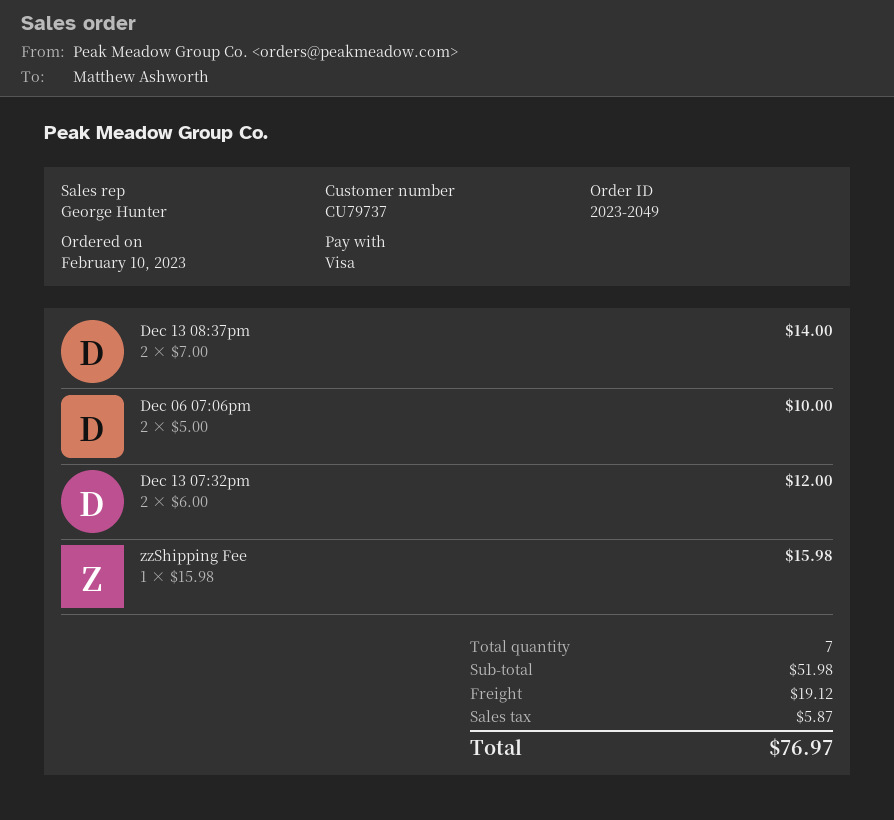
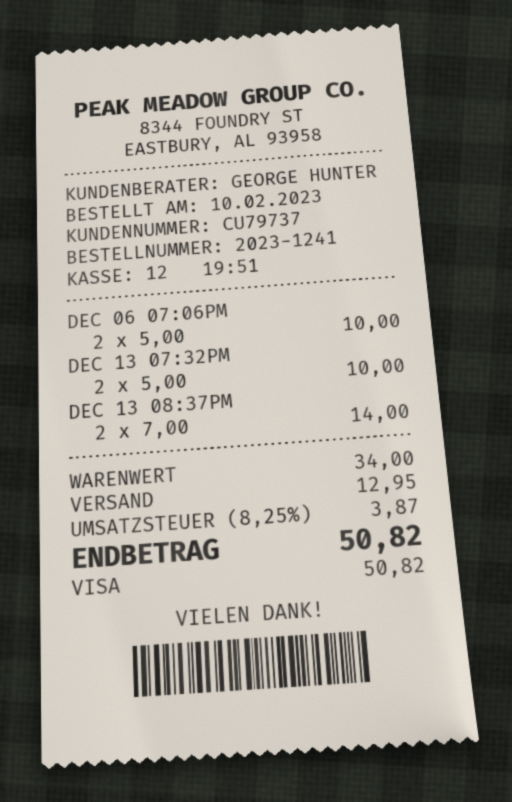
order number: 2023-2049 -> 2023-1241
Dec 13 07:32pm: 2 x 6.00 = 12.00 -> 2 x 5.00 = 10.00
zzShipping Fee: 1 x 15.98 = 15.98 -> none
subtotal: 51.98 -> 34.00
shipping: 19.12 -> 12.95
tax: 5.87 -> 3.87
total: 76.97 -> 50.82

